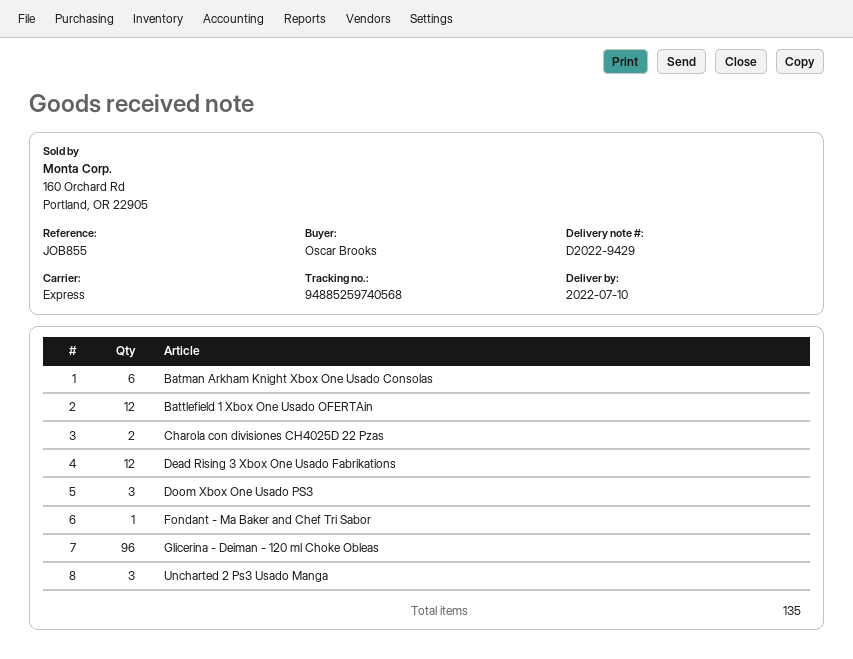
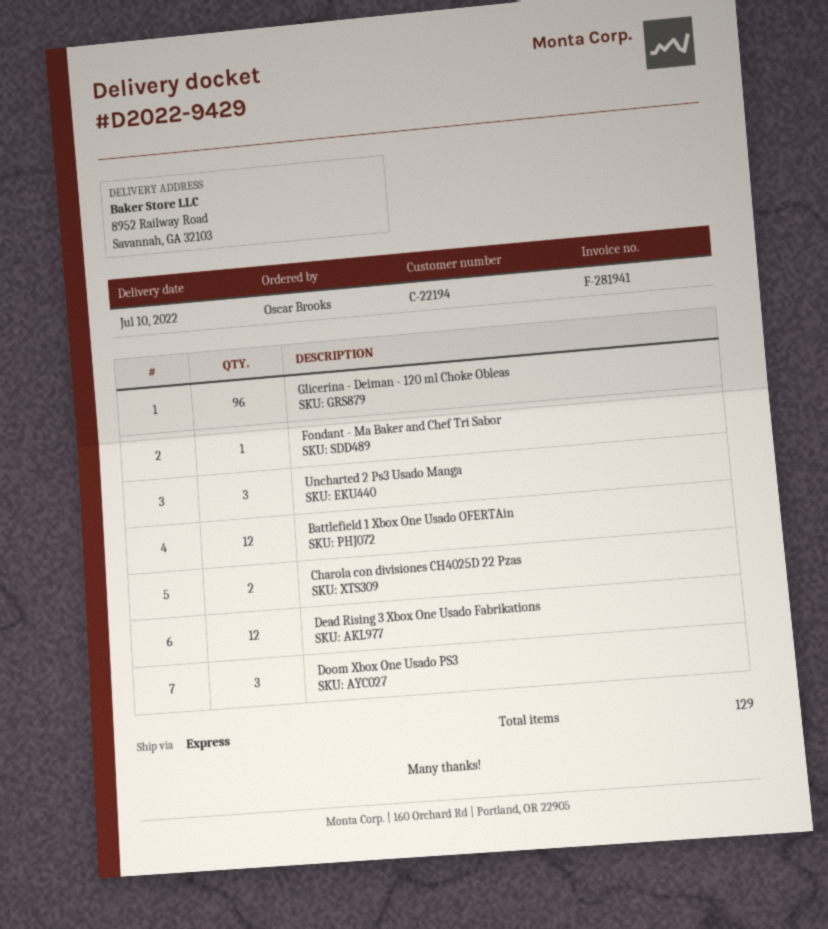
Batman Arkham Knight Xbox One Usado Consolas: 6 -> none
total quantity: 135 -> 129

